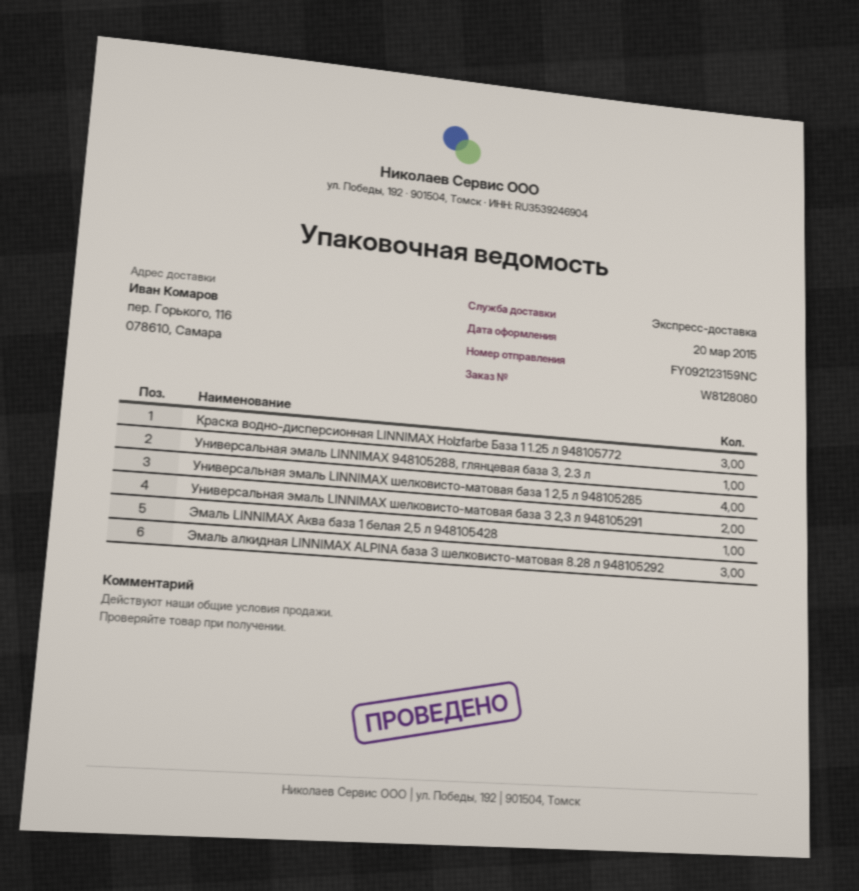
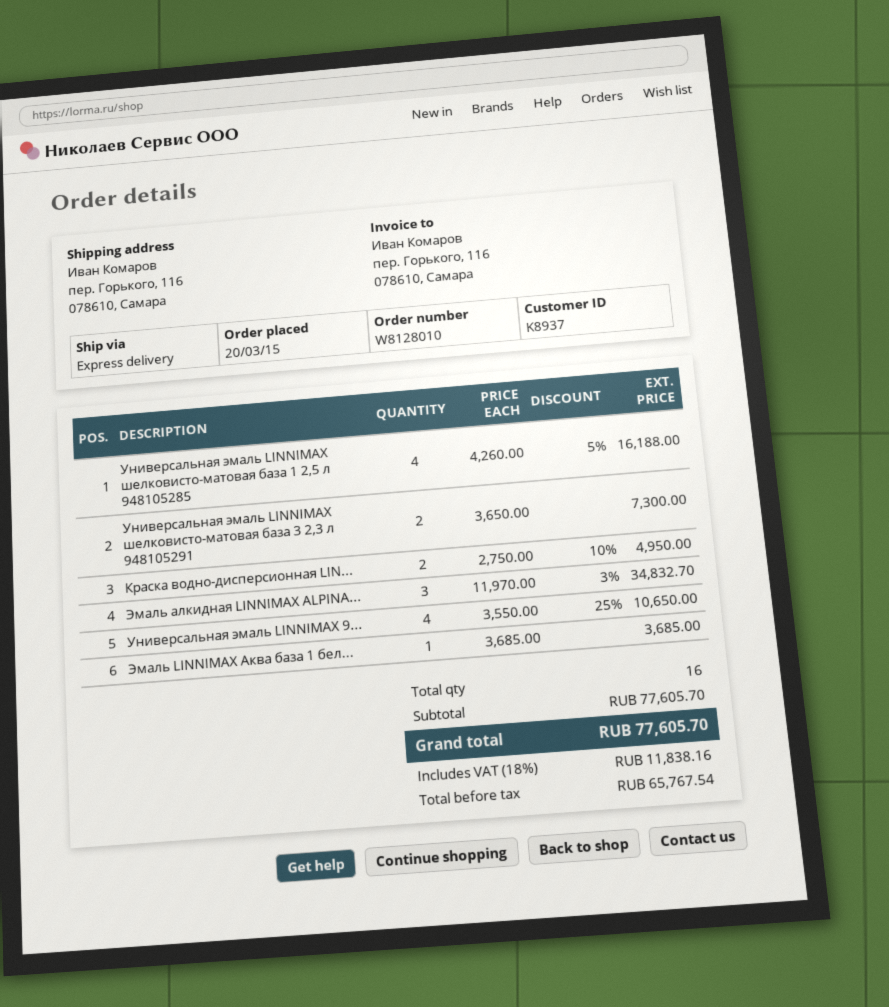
order number: W8128080 -> W8128010
Краска водно-дисперсионная LINNIMAX Holzfarbe База 1 1.25 л 948105772: 3 -> 2
Универсальная эмаль LINNIMAX 948105288, глянцевая база 3, 2.3 л: 1 -> 4

